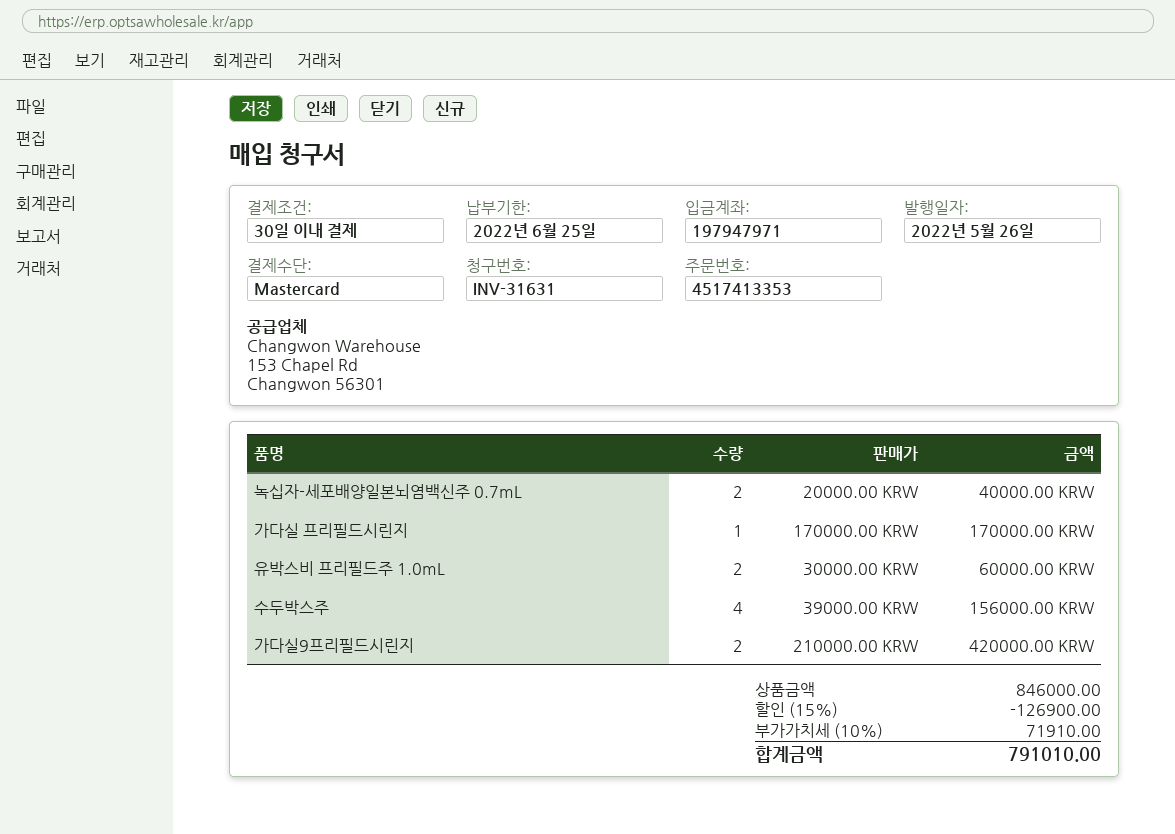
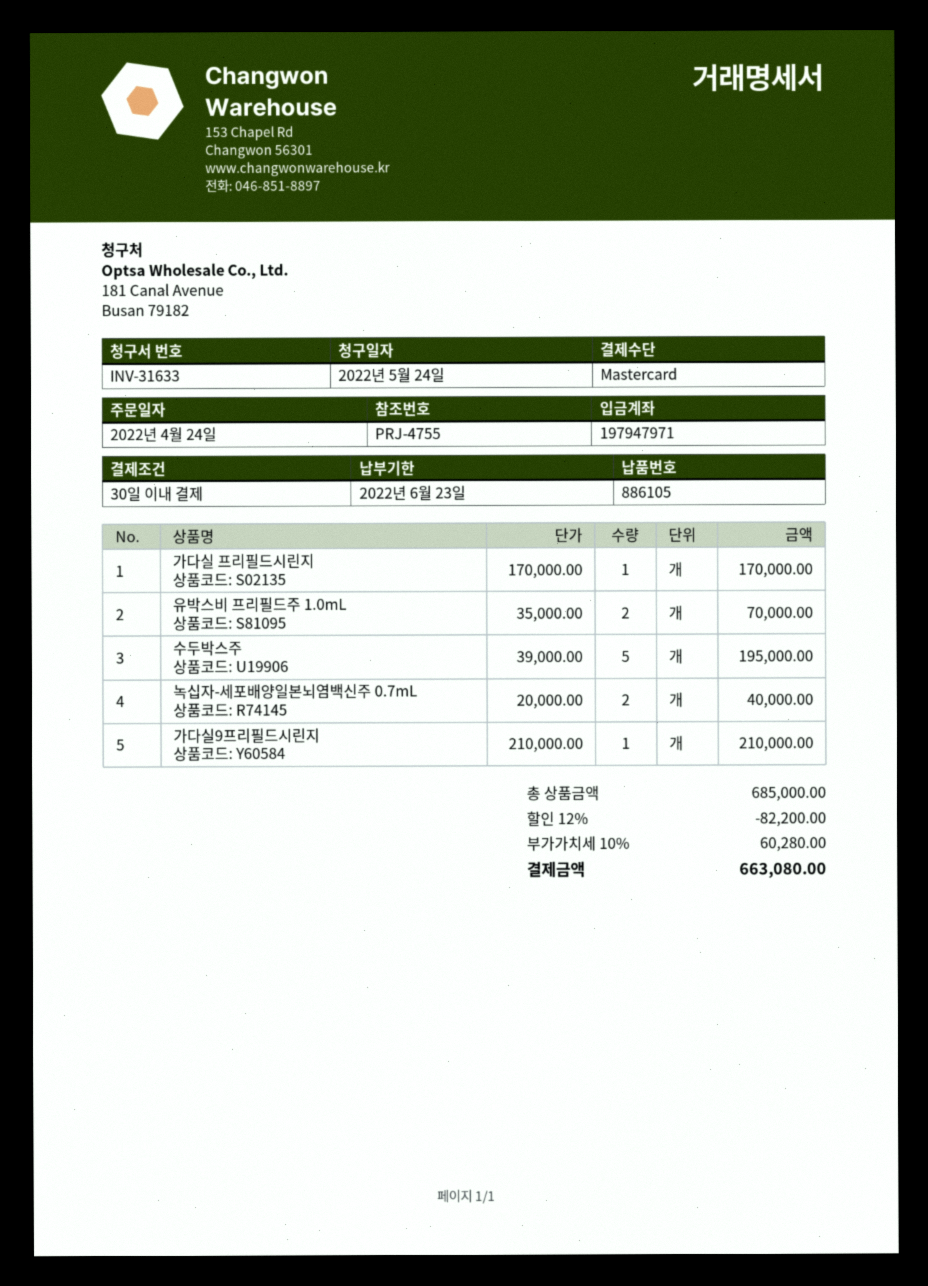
invoice number: INV-31631 -> INV-31633
invoice date: 2022-05-26 -> 2022-05-24
due date: 2022-06-25 -> 2022-06-23
유박스비 프리필드주 1.0mL: 2 x 30000.00 = 60000.00 -> 2 x 35000.00 = 70000.00
수두박스주: 4 x 39000.00 = 156000.00 -> 5 x 39000.00 = 195000.00
가다실9프리필드시린지: 2 x 210000.00 = 420000.00 -> 1 x 210000.00 = 210000.00
subtotal: 846000.00 -> 685000.00
discount: 15% = 126900.00 -> 12% = 82200.00
tax: 10% = 71910.00 -> 10% = 60280.00
total: 791010.00 -> 663080.00

